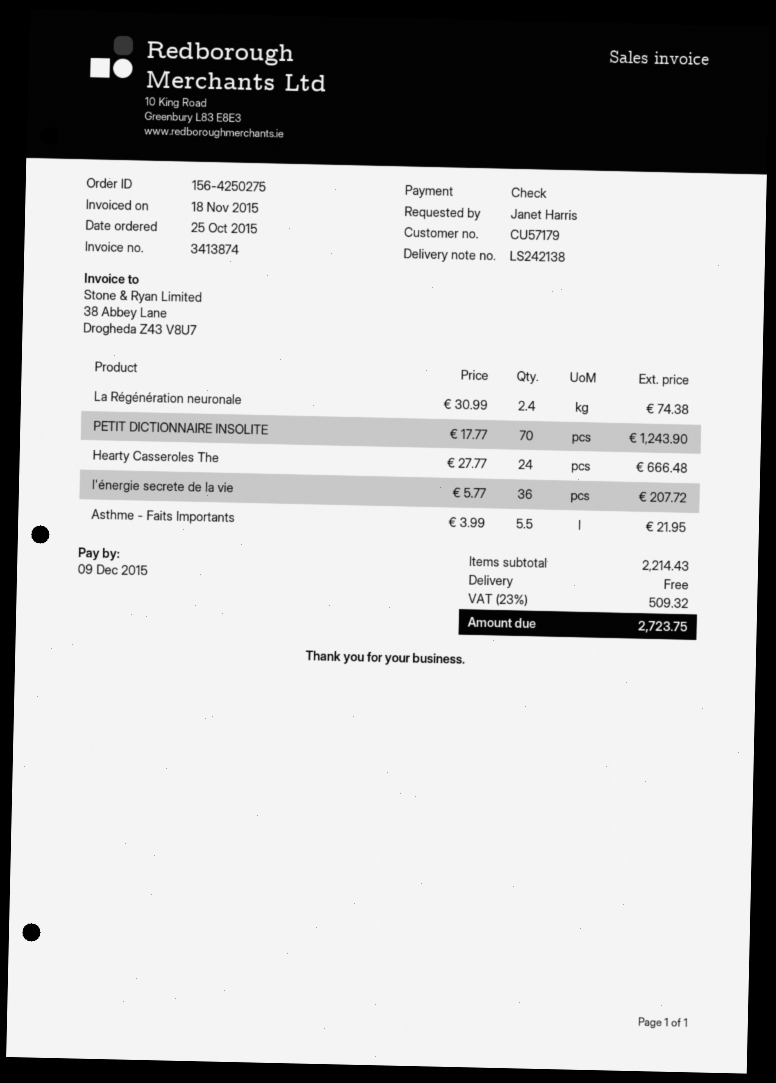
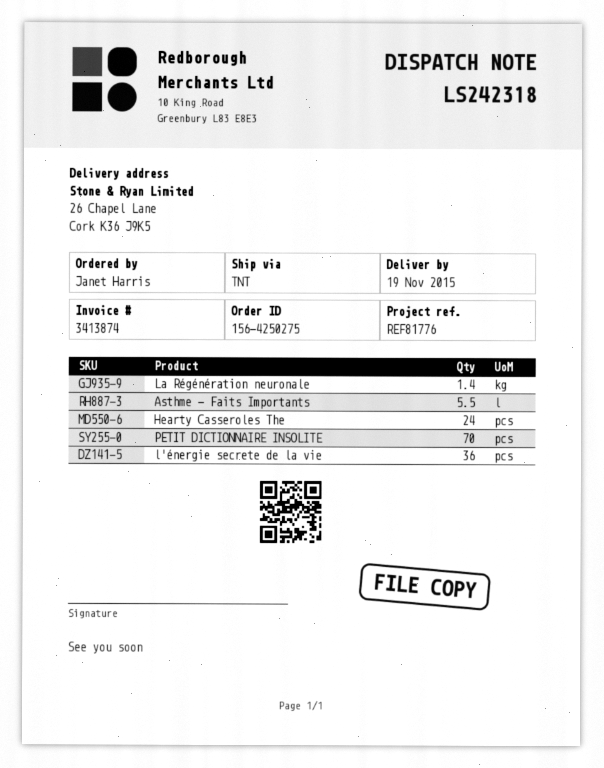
delivery note number: LS242138 -> LS242318
La Régénération neuronale: 2.4 -> 1.4

